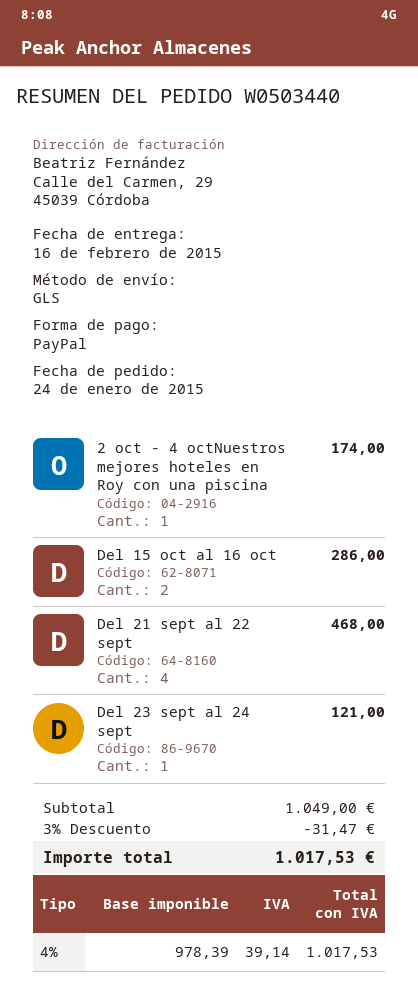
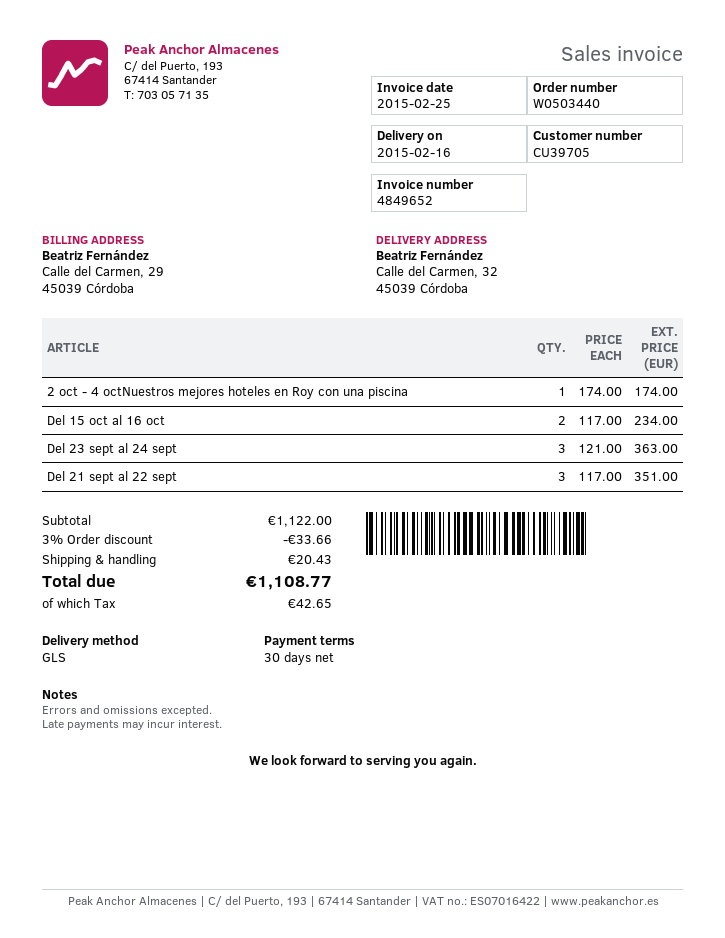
Del 15 oct al 16 oct: 2 for 286.00 -> 2 for 234.00
Del 21 sept al 22 sept: 4 for 468.00 -> 3 for 351.00
Del 23 sept al 24 sept: 1 for 121.00 -> 3 for 363.00
subtotal: 1049.00 -> 1122.00
discount: 3% = 31.47 -> 3% = 33.66
shipping: none -> 20.43
tax: 39.14 -> 42.65
total: 1017.53 -> 1108.77

